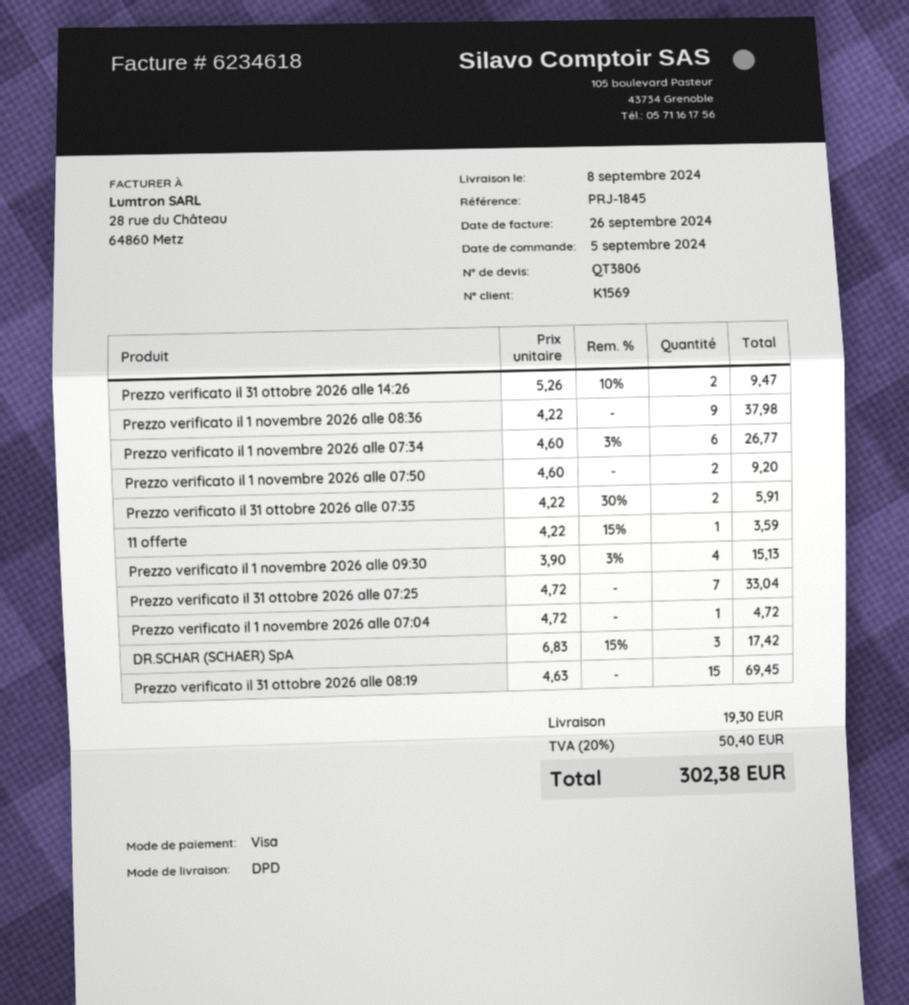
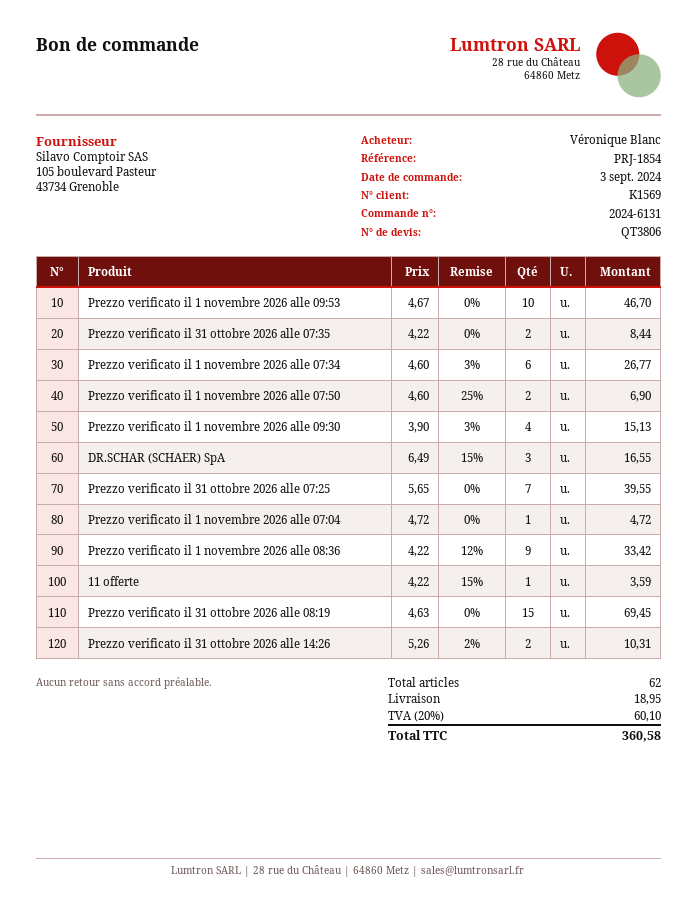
order date: 2024-09-05 -> 2024-09-03
reference: PRJ-1845 -> PRJ-1854
Prezzo verificato il 31 ottobre 2026 alle 14:26: 2 x 5.26 - 10% = 9.47 -> 2 x 5.26 - 2% = 10.31
Prezzo verificato il 1 novembre 2026 alle 08:36: 9 x 4.22 = 37.98 -> 9 x 4.22 - 12% = 33.42
Prezzo verificato il 1 novembre 2026 alle 07:50: 2 x 4.60 = 9.20 -> 2 x 4.60 - 25% = 6.90
Prezzo verificato il 31 ottobre 2026 alle 07:35: 2 x 4.22 - 30% = 5.91 -> 2 x 4.22 = 8.44
Prezzo verificato il 31 ottobre 2026 alle 07:25: 7 x 4.72 = 33.04 -> 7 x 5.65 = 39.55
DR.SCHAR (SCHAER) SpA: 3 x 6.83 - 15% = 17.42 -> 3 x 6.49 - 15% = 16.55
Prezzo verificato il 1 novembre 2026 alle 09:53: none -> 10 x 4.67 = 46.70
shipping: 19.30 -> 18.95
tax: 20% = 50.40 -> 20% = 60.10
total: 302.38 -> 360.58

